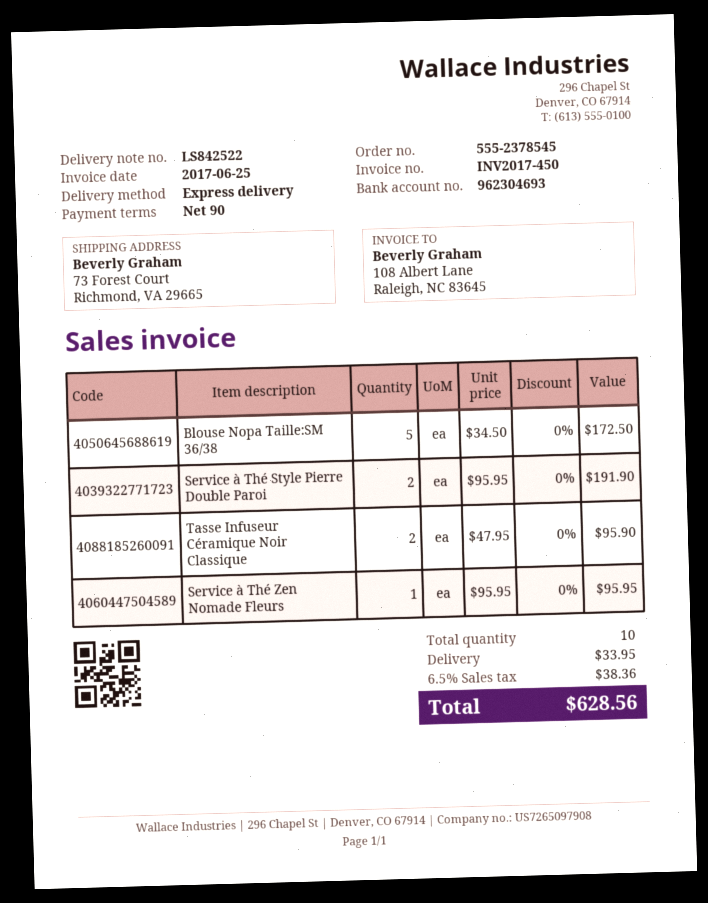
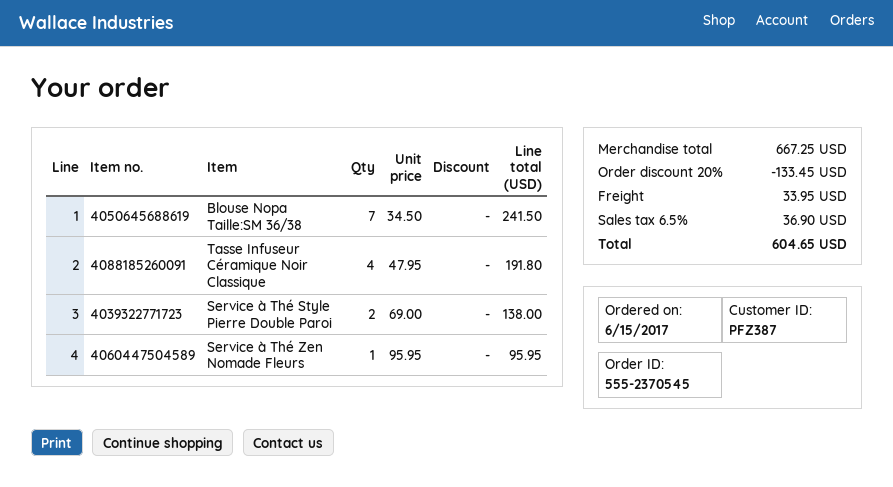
order number: 555-2378545 -> 555-2370545
Blouse Nopa Taille:SM 36/38: 5 x 34.50 = 172.50 -> 7 x 34.50 = 241.50
Service à Thé Style Pierre Double Paroi: 2 x 95.95 = 191.90 -> 2 x 69.00 = 138.00
Tasse Infuseur Céramique Noir Classique: 2 x 47.95 = 95.90 -> 4 x 47.95 = 191.80
discount: none -> 20% = 133.45
tax: 6.5% = 38.36 -> 6.5% = 36.90
total: 628.56 -> 604.65

